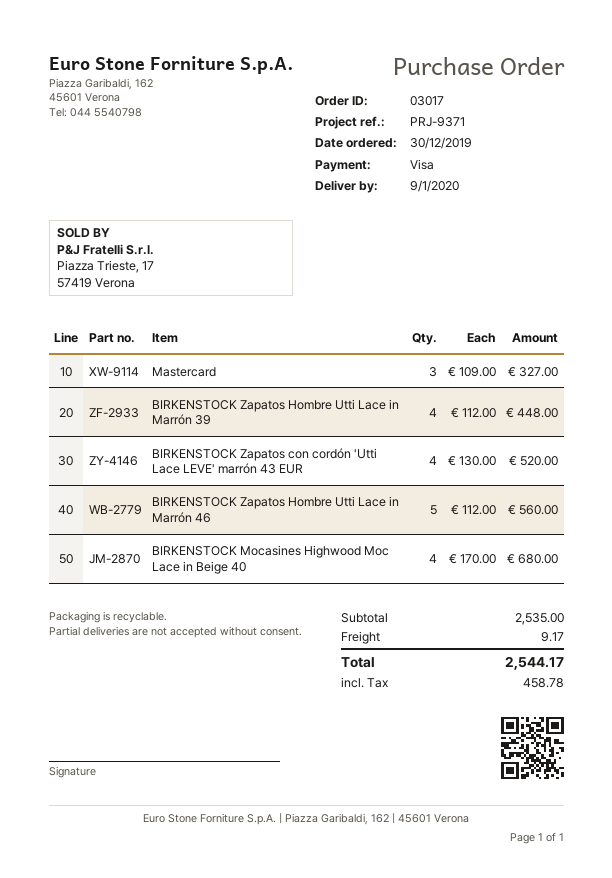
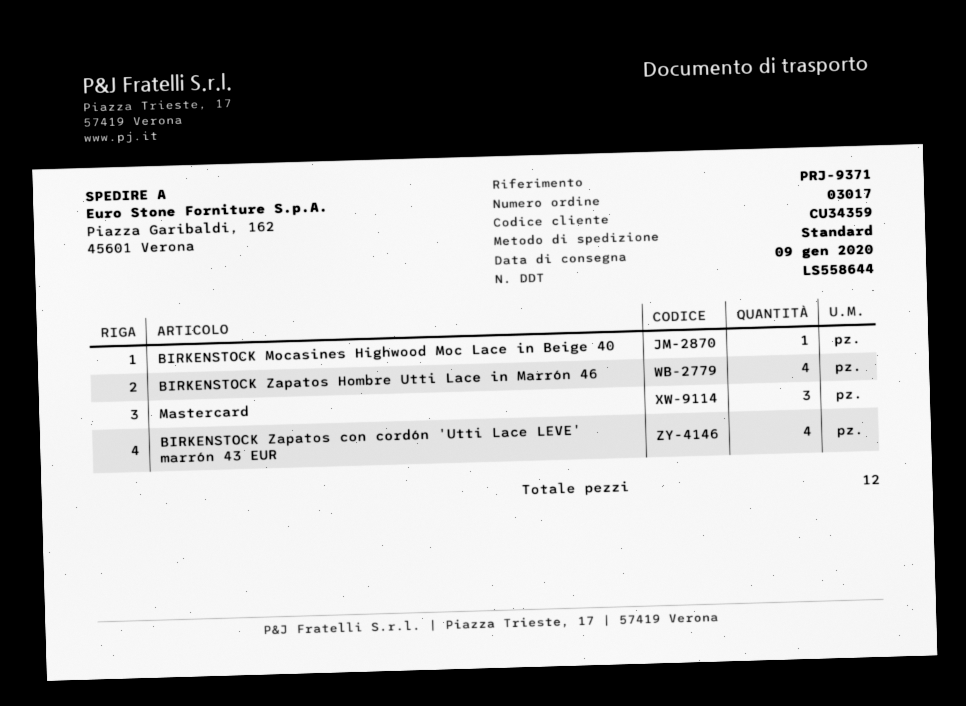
BIRKENSTOCK Zapatos Hombre Utti Lace in Marrón 39: 4 -> none
BIRKENSTOCK Zapatos Hombre Utti Lace in Marrón 46: 5 -> 4
BIRKENSTOCK Mocasines Highwood Moc Lace in Beige 40: 4 -> 1

